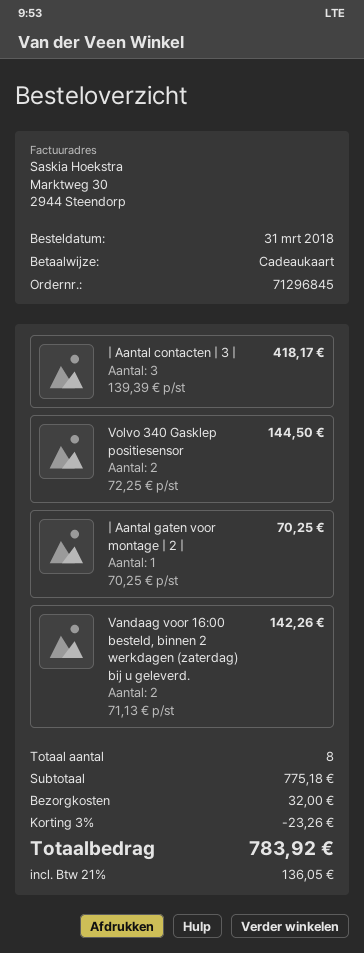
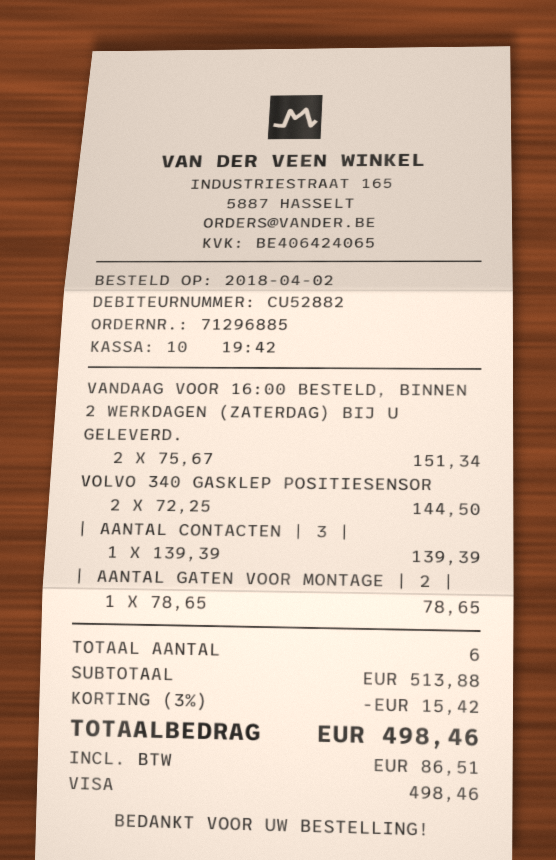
order number: 71296845 -> 71296885
order date: 2018-03-31 -> 2018-04-02
payment method: gift card -> Visa
| Aantal contacten | 3 |: 3 x 139.39 = 418.17 -> 1 x 139.39 = 139.39
| Aantal gaten voor montage | 2 |: 1 x 70.25 = 70.25 -> 1 x 78.65 = 78.65
Vandaag voor 16:00 besteld, binnen 2 werkdagen (zaterdag) bij u geleverd.: 2 x 71.13 = 142.26 -> 2 x 75.67 = 151.34
total quantity: 8 -> 6
subtotal: 775.18 -> 513.88
discount: 3% = 23.26 -> 3% = 15.42
shipping: 32.00 -> none
tax: 136.05 -> 86.51
total: 783.92 -> 498.46

